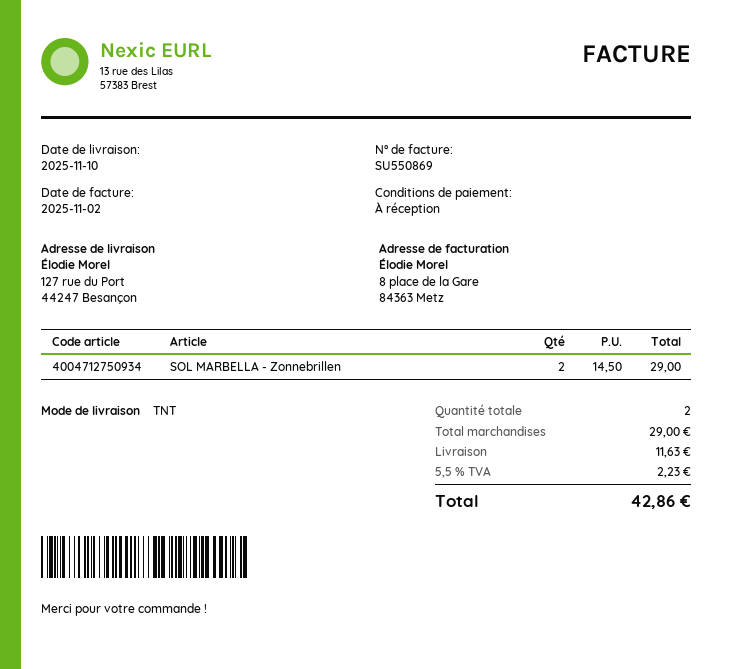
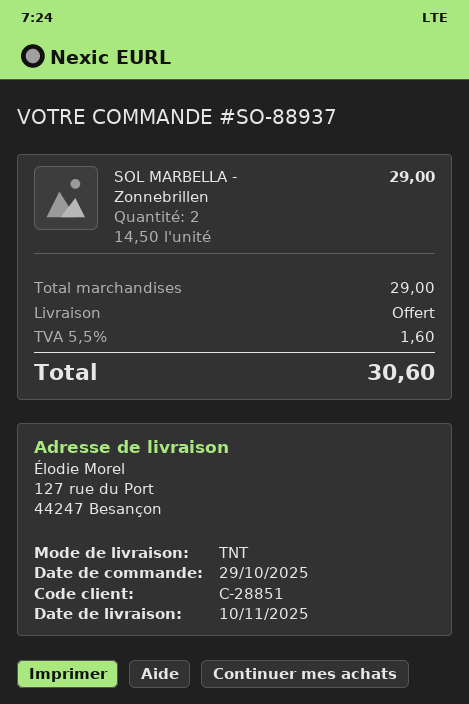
shipping: 11.63 -> 0.00
tax: 5.5% = 2.23 -> 5.5% = 1.60
total: 42.86 -> 30.60

